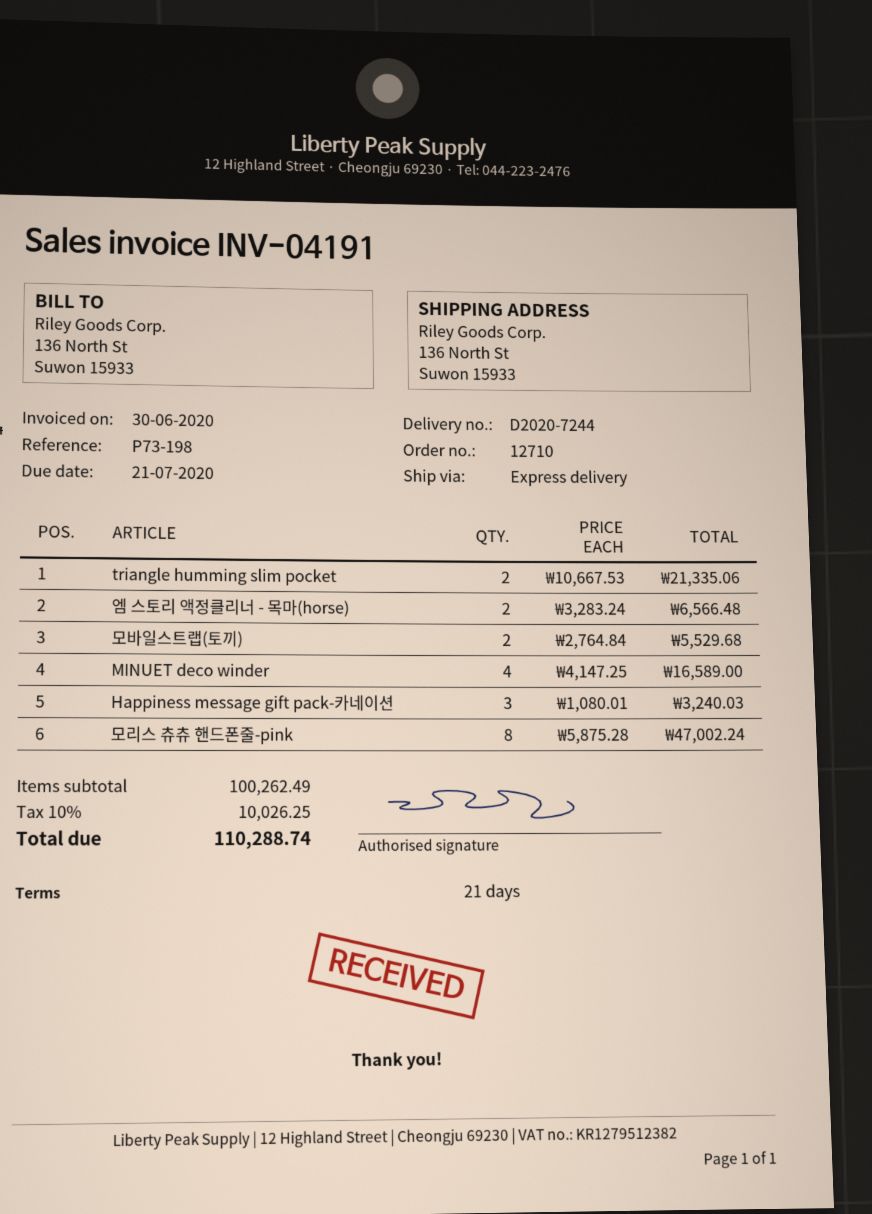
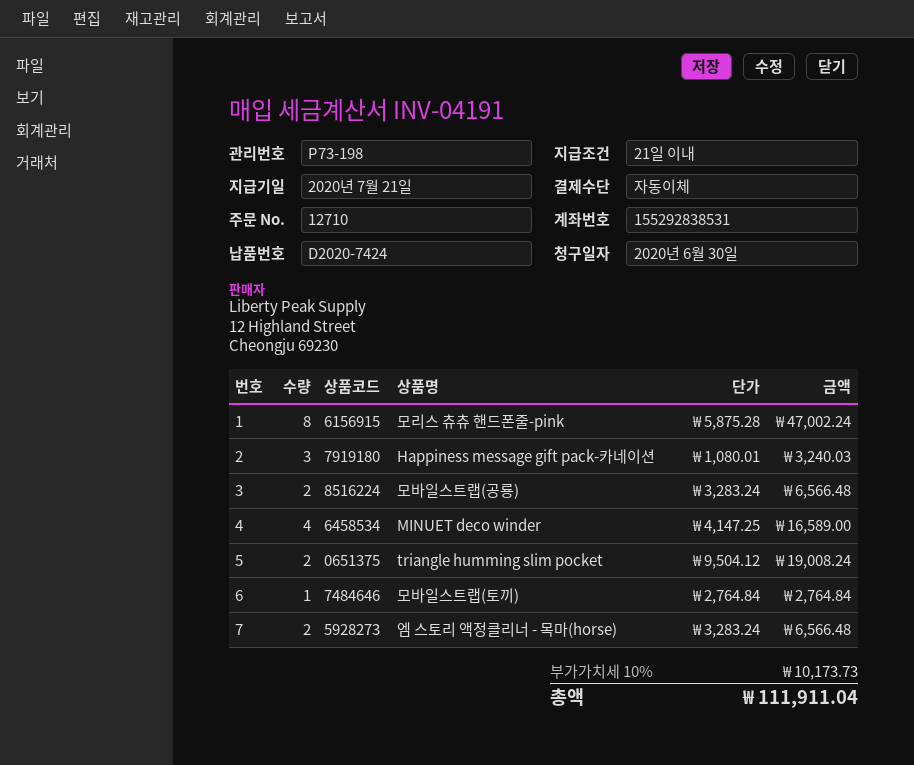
delivery note number: D2020-7244 -> D2020-7424
triangle humming slim pocket: 2 x 10667.53 = 21335.06 -> 2 x 9504.12 = 19008.24
모바일스트랩(토끼): 2 x 2764.84 = 5529.68 -> 1 x 2764.84 = 2764.84
모바일스트랩(공룡): none -> 2 x 3283.24 = 6566.48
tax: 10% = 10026.25 -> 10% = 10173.73
total: 110288.74 -> 111911.04

